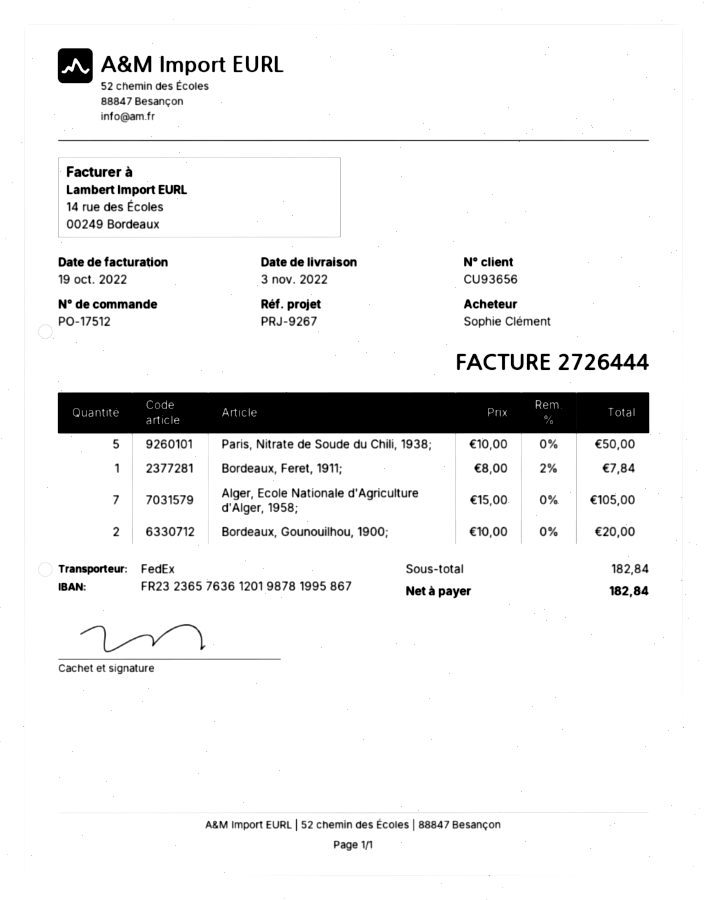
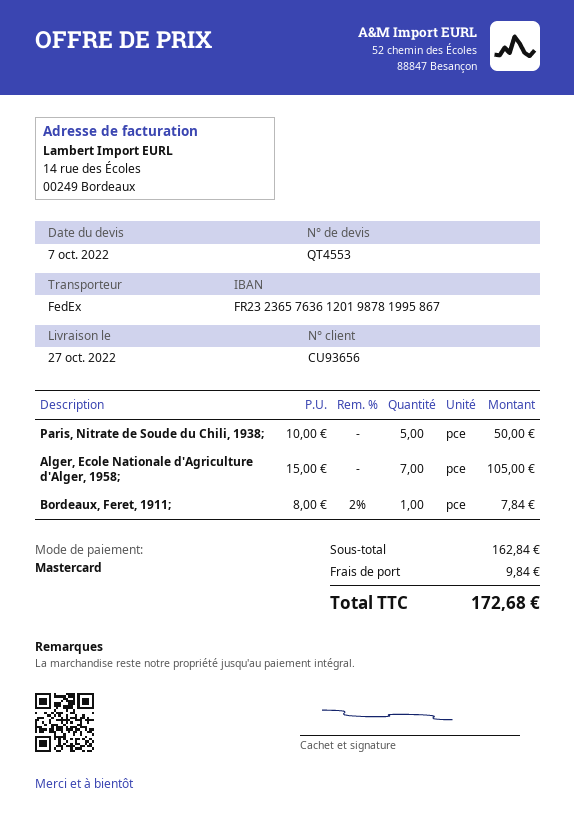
delivery date: 2022-11-03 -> 2022-10-27
Bordeaux, Gounouilhou, 1900;: 2 x 10.00 = 20.00 -> none
subtotal: 182.84 -> 162.84
shipping: none -> 9.84
total: 182.84 -> 172.68

